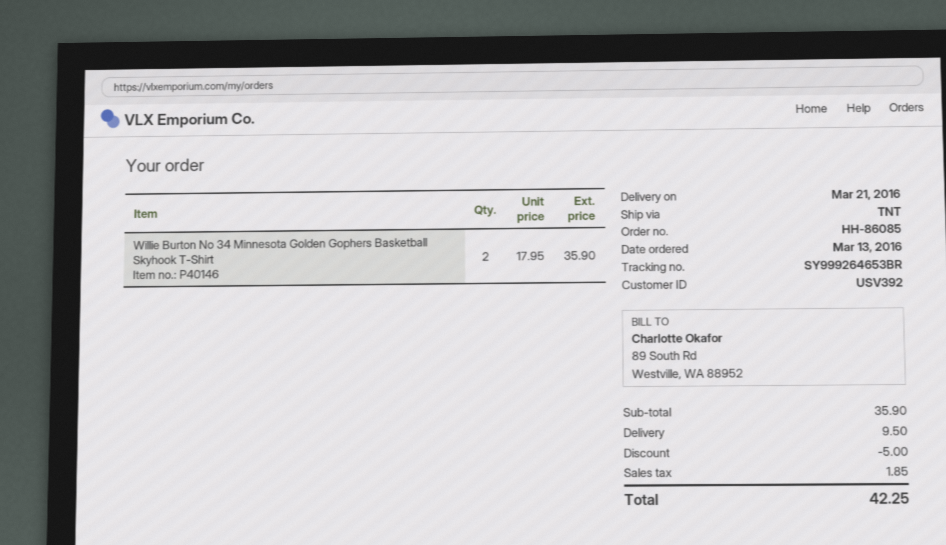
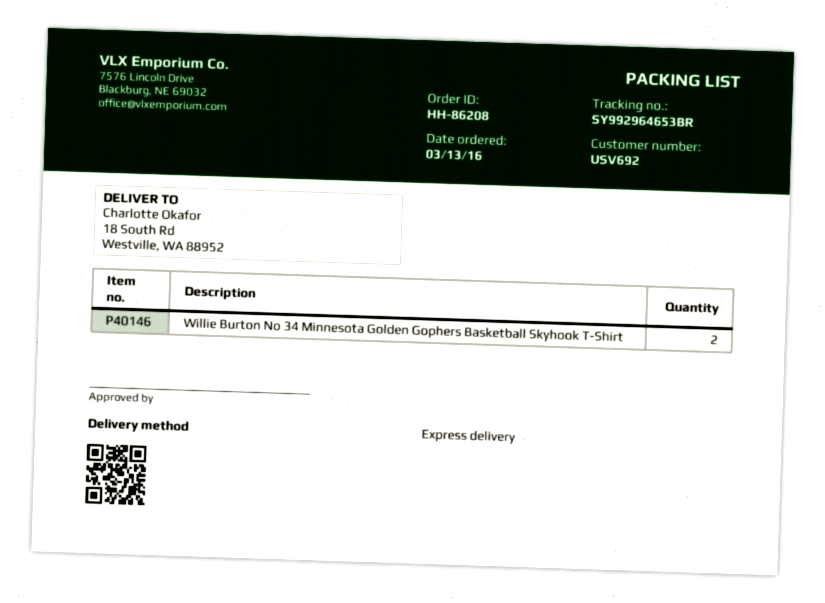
order number: HH-86085 -> HH-86208
customer number: USV392 -> USV692
shipping method: TNT -> express
tracking number: SY999264653BR -> SY992964653BR

